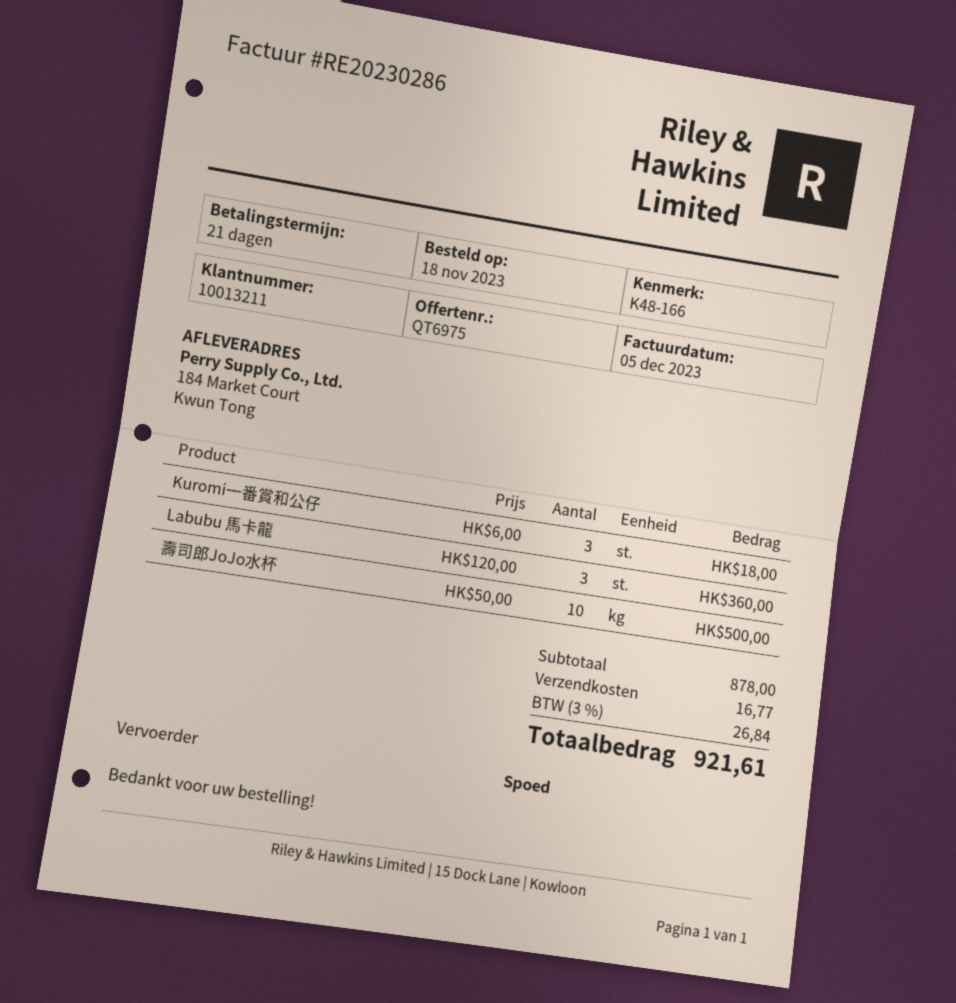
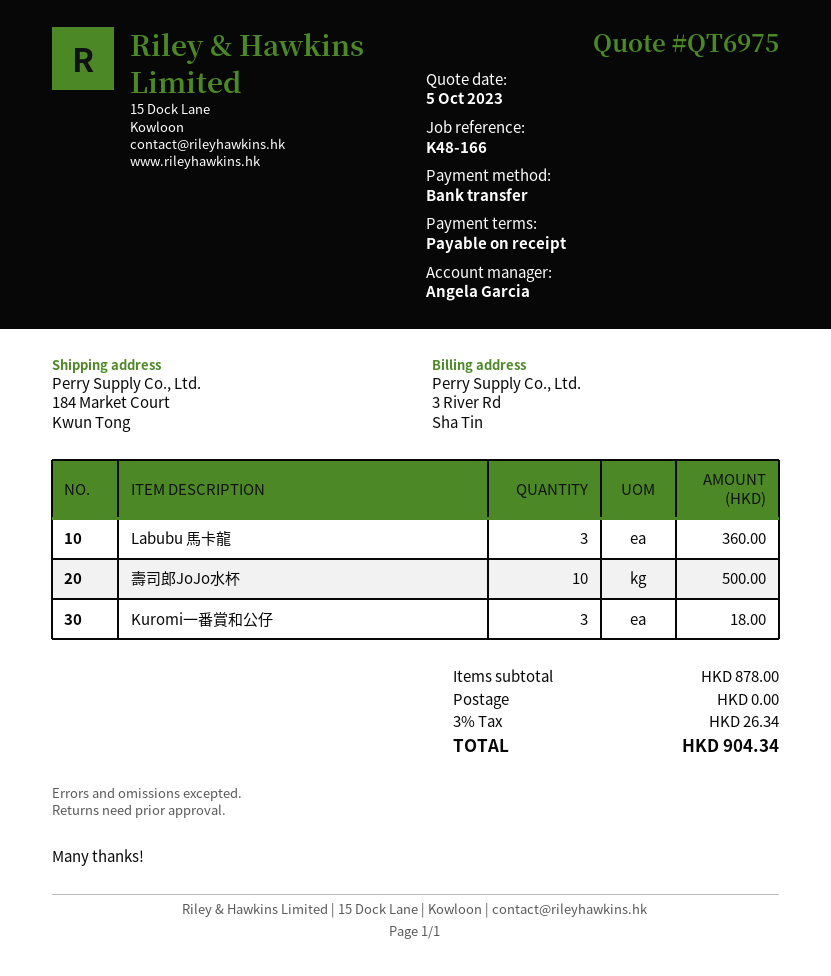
payment terms: 21 days -> on receipt
shipping: 16.77 -> 0.00
tax: 3% = 26.84 -> 3% = 26.34
total: 921.61 -> 904.34

